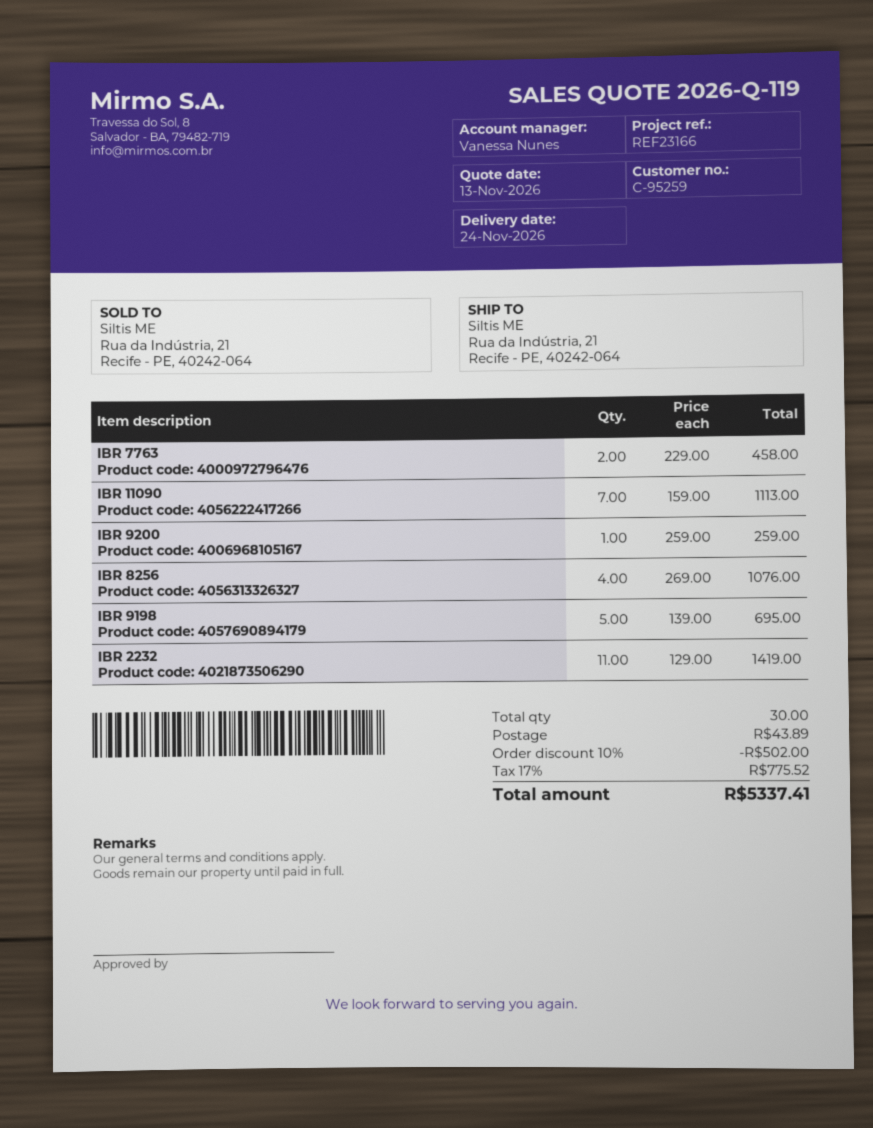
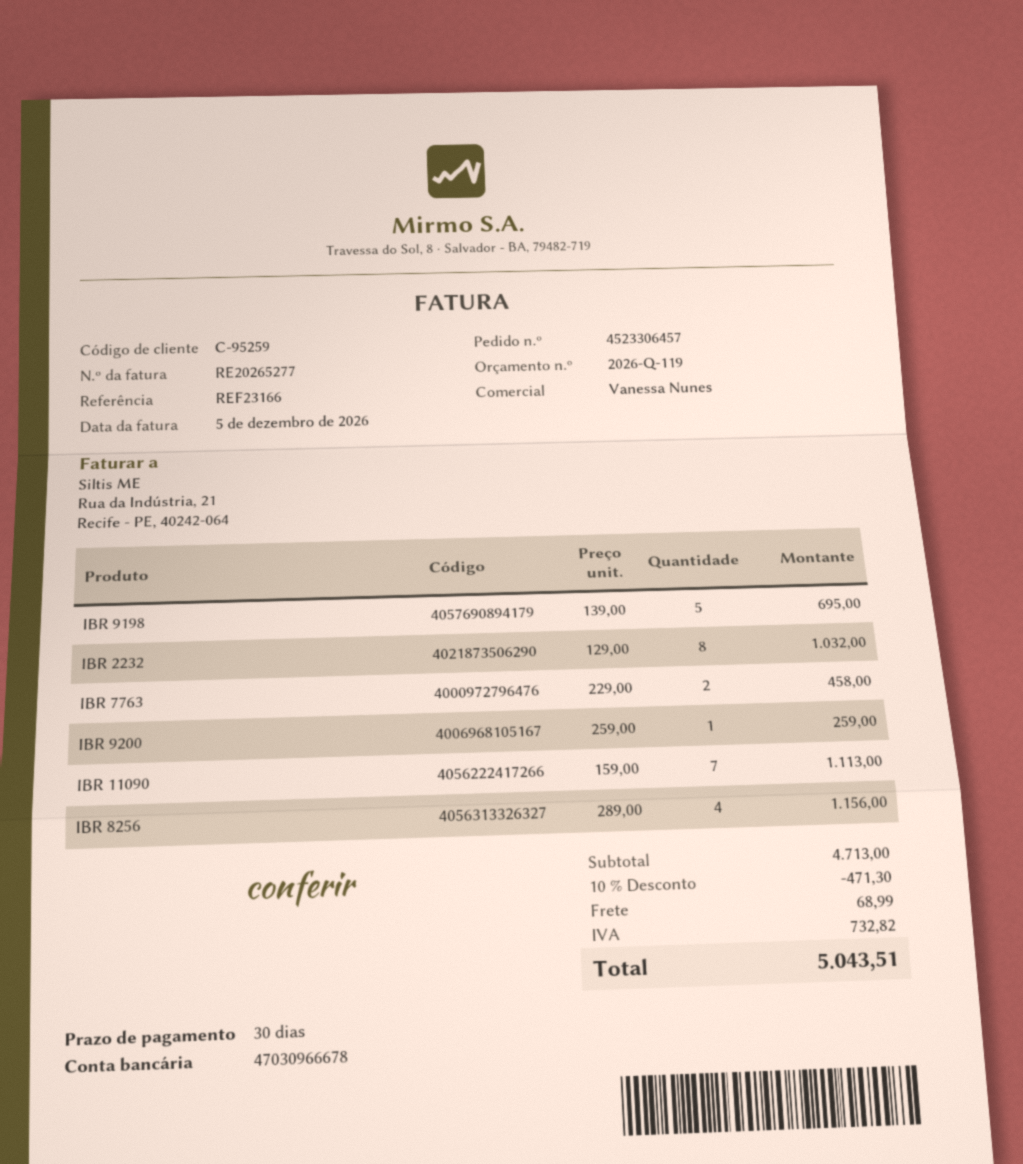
IBR 8256: 4 x 269.00 = 1076.00 -> 4 x 289.00 = 1156.00
IBR 2232: 11 x 129.00 = 1419.00 -> 8 x 129.00 = 1032.00
discount: 10% = 502.00 -> 10% = 471.30
shipping: 43.89 -> 68.99
tax: 775.52 -> 732.82
total: 5337.41 -> 5043.51

